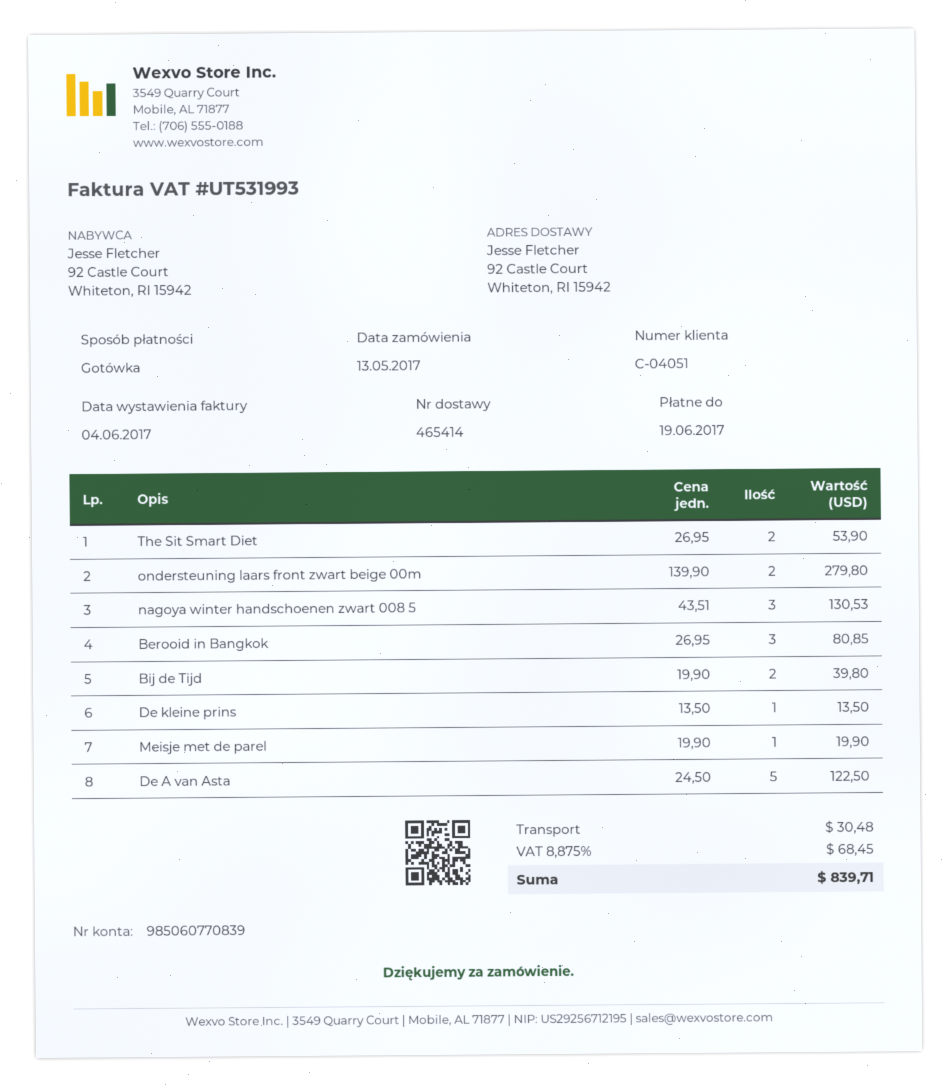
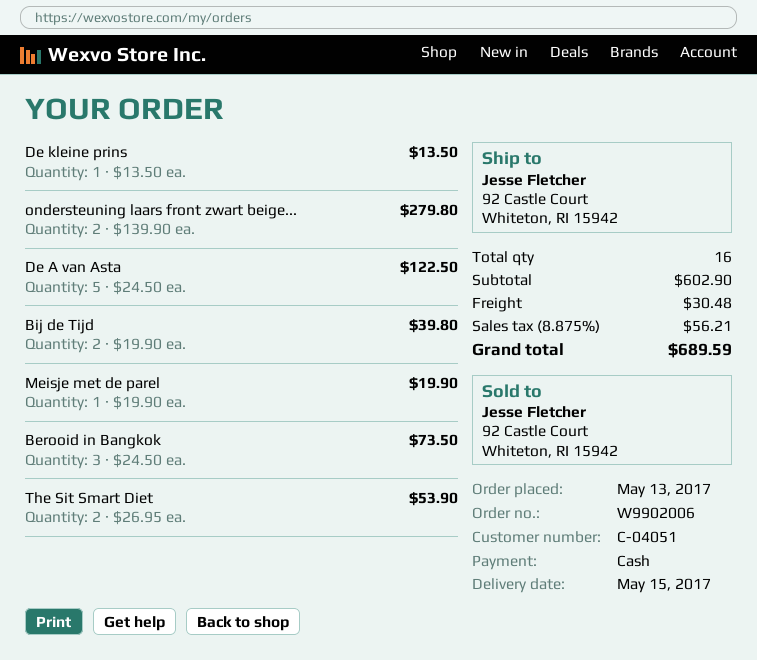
nagoya winter handschoenen zwart 008 5: 3 x 43.51 = 130.53 -> none
Berooid in Bangkok: 3 x 26.95 = 80.85 -> 3 x 24.50 = 73.50
tax: 8.875% = 68.45 -> 8.875% = 56.21
total: 839.71 -> 689.59

